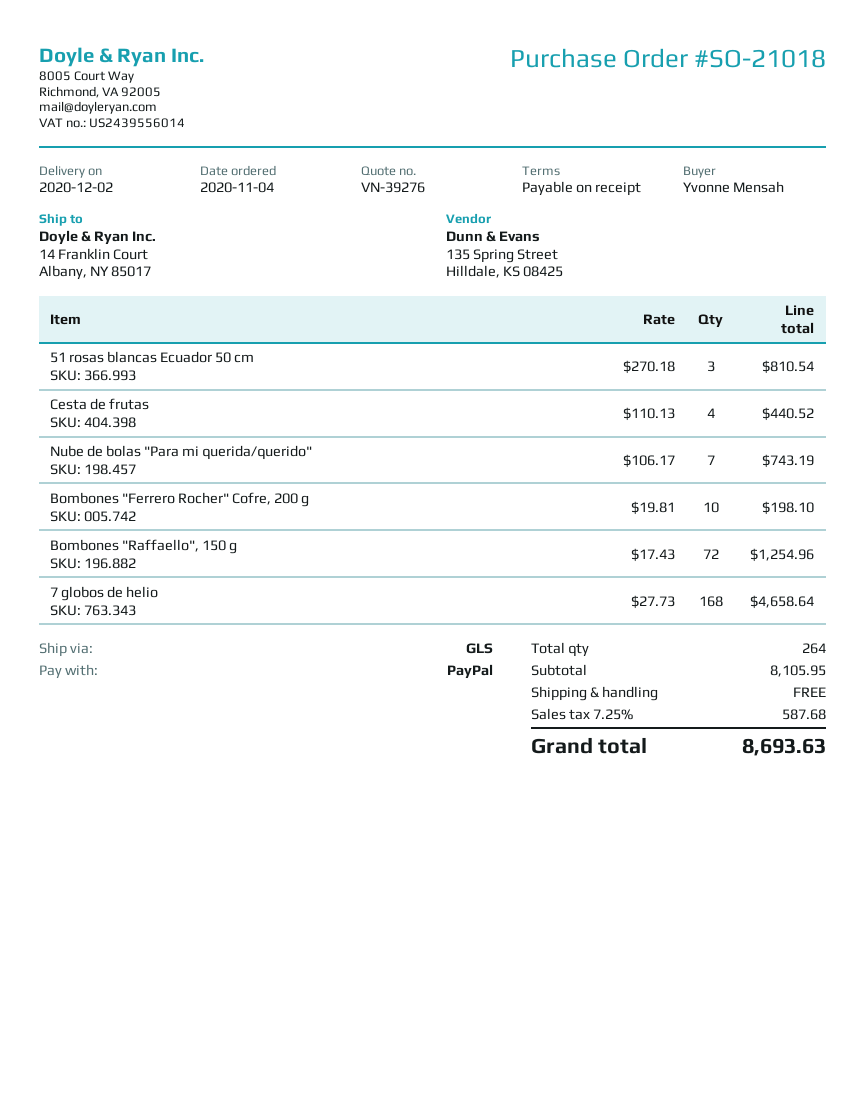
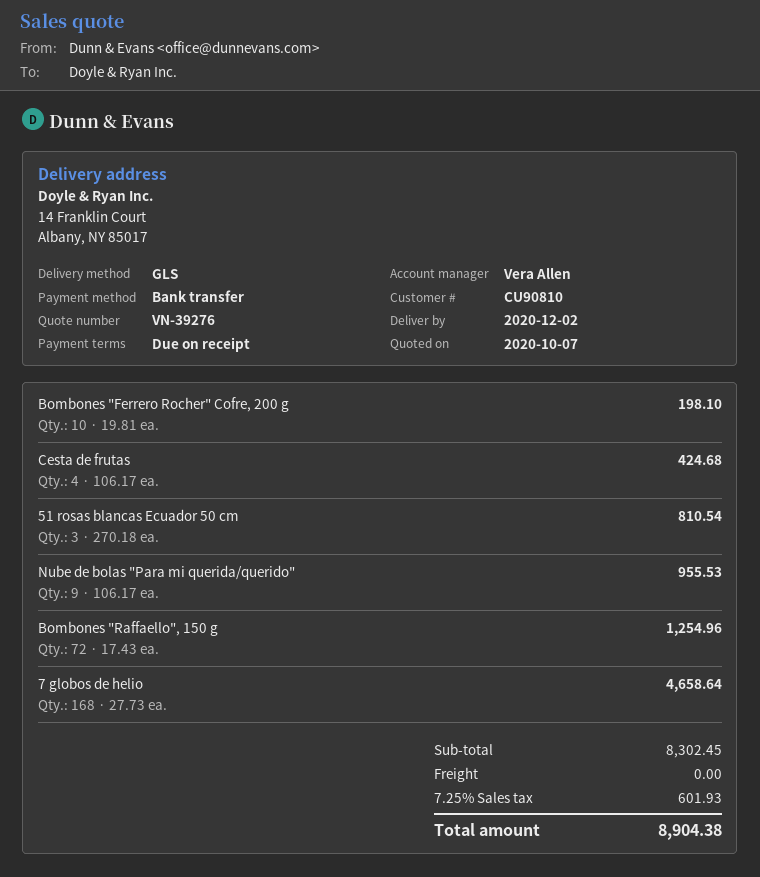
payment method: PayPal -> bank transfer
Cesta de frutas: 4 x 110.13 = 440.52 -> 4 x 106.17 = 424.68
Nube de bolas "Para mi querida/querido": 7 x 106.17 = 743.19 -> 9 x 106.17 = 955.53
subtotal: 8105.95 -> 8302.45
tax: 7.25% = 587.68 -> 7.25% = 601.93
total: 8693.63 -> 8904.38

